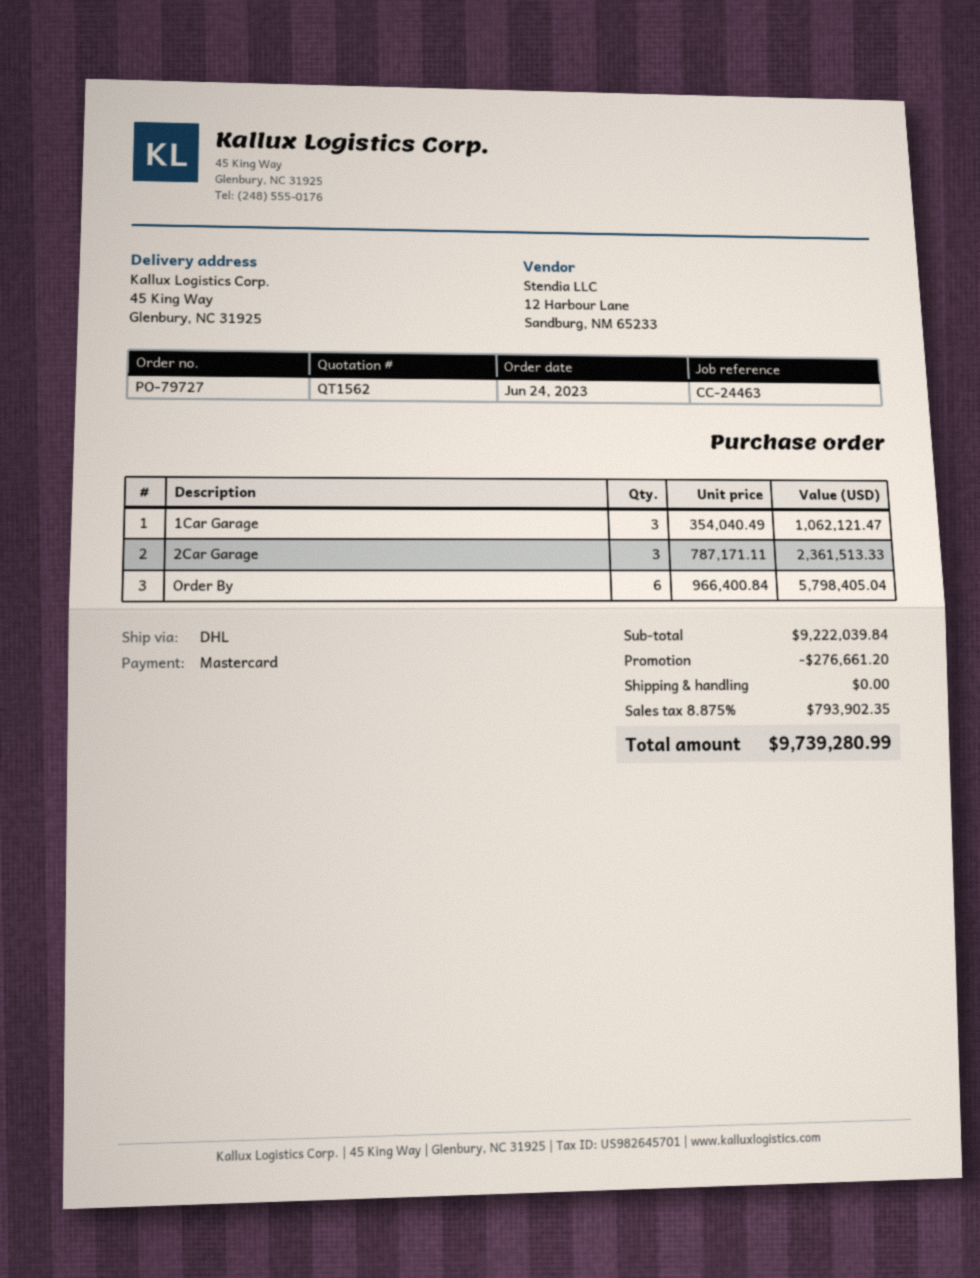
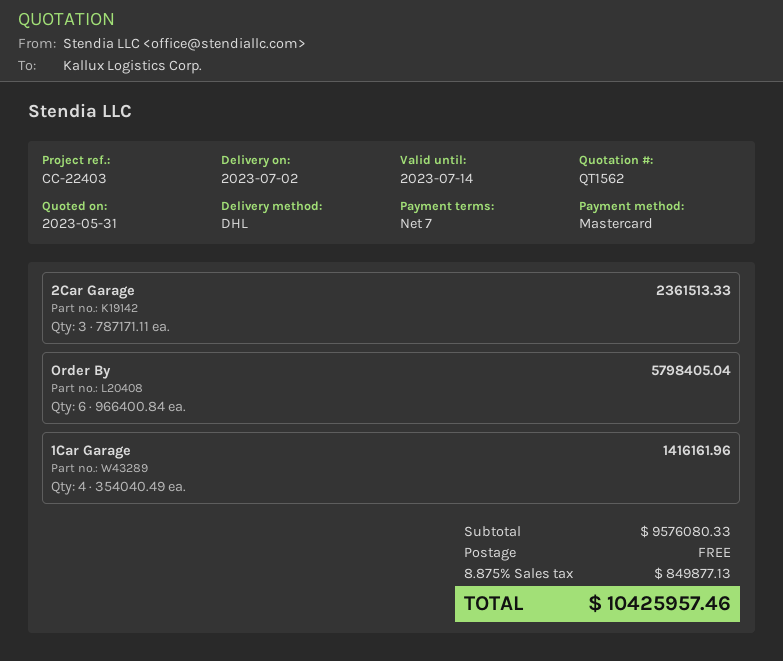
reference: CC-24463 -> CC-22403
1Car Garage: 3 x 354040.49 = 1062121.47 -> 4 x 354040.49 = 1416161.96
subtotal: 9222039.84 -> 9576080.33
discount: 276661.20 -> none
tax: 8.875% = 793902.35 -> 8.875% = 849877.13
total: 9739280.99 -> 10425957.46

